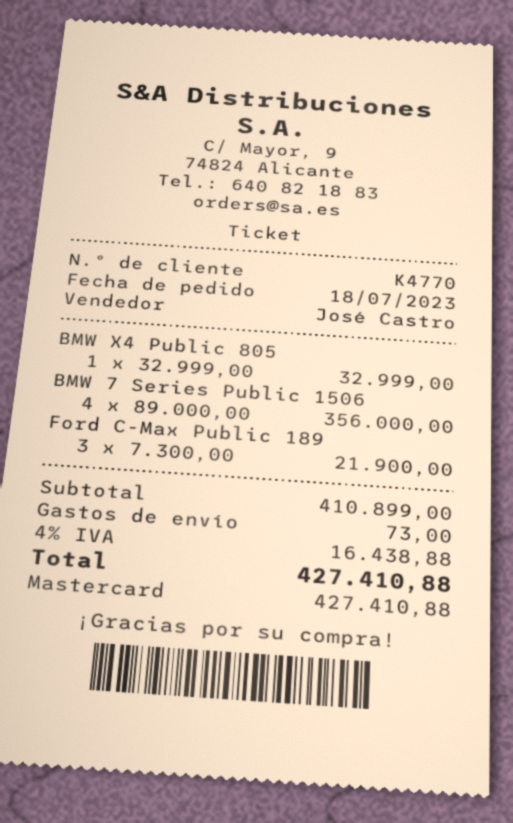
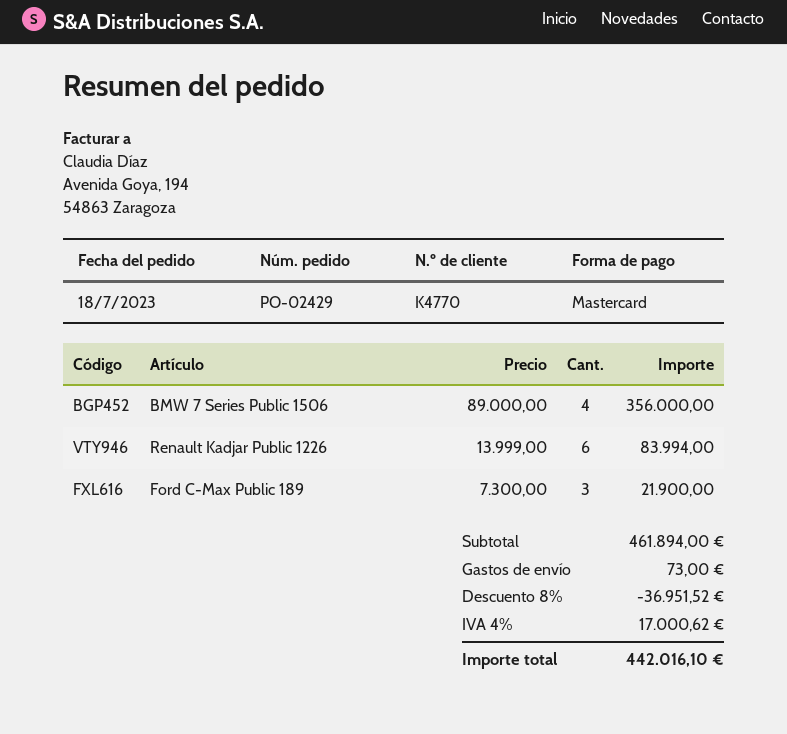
BMW X4 Public 805: 1 x 32999.00 = 32999.00 -> none
Renault Kadjar Public 1226: none -> 6 x 13999.00 = 83994.00
subtotal: 410899.00 -> 461894.00
discount: none -> 8% = 36951.52
tax: 4% = 16438.88 -> 4% = 17000.62
total: 427410.88 -> 442016.10

